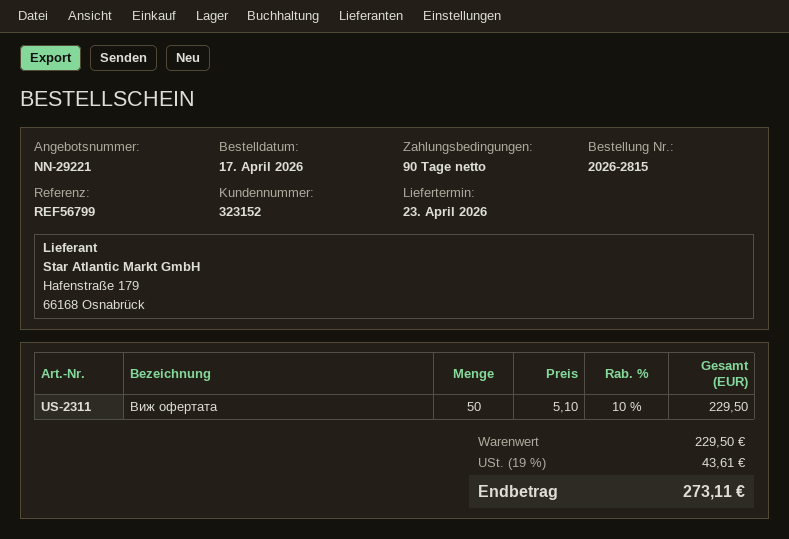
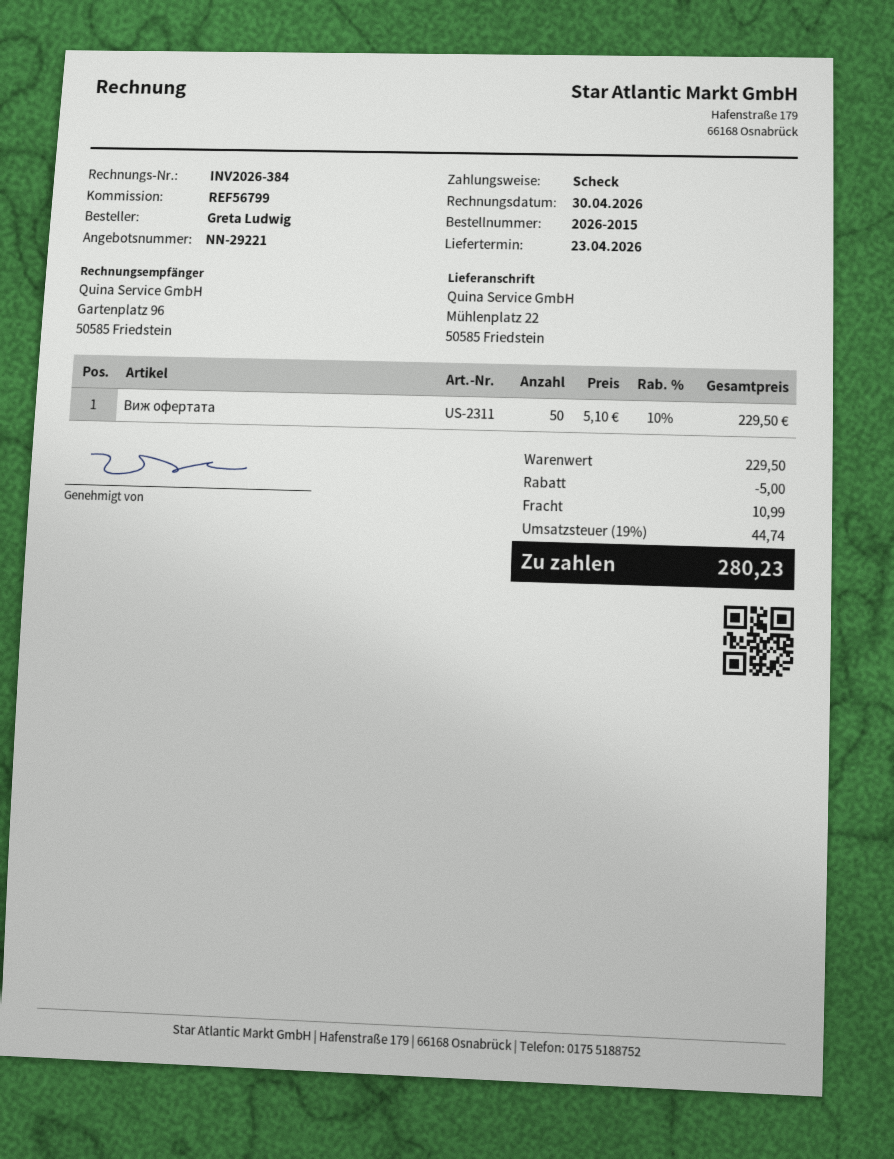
order number: 2026-2815 -> 2026-2015
discount: none -> 5.00
shipping: none -> 10.99
tax: 19% = 43.61 -> 19% = 44.74
total: 273.11 -> 280.23

